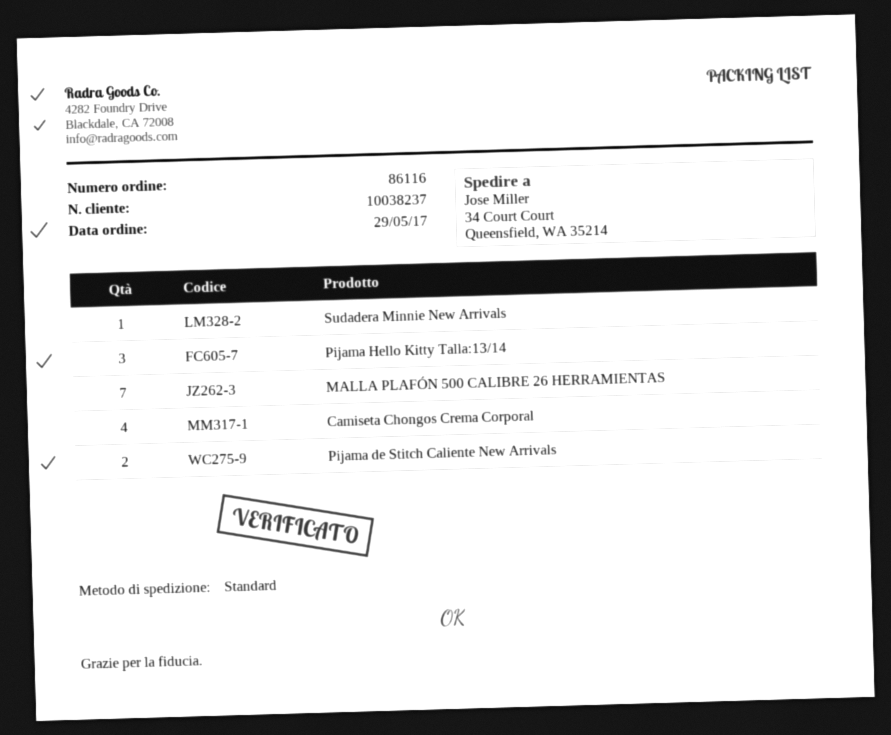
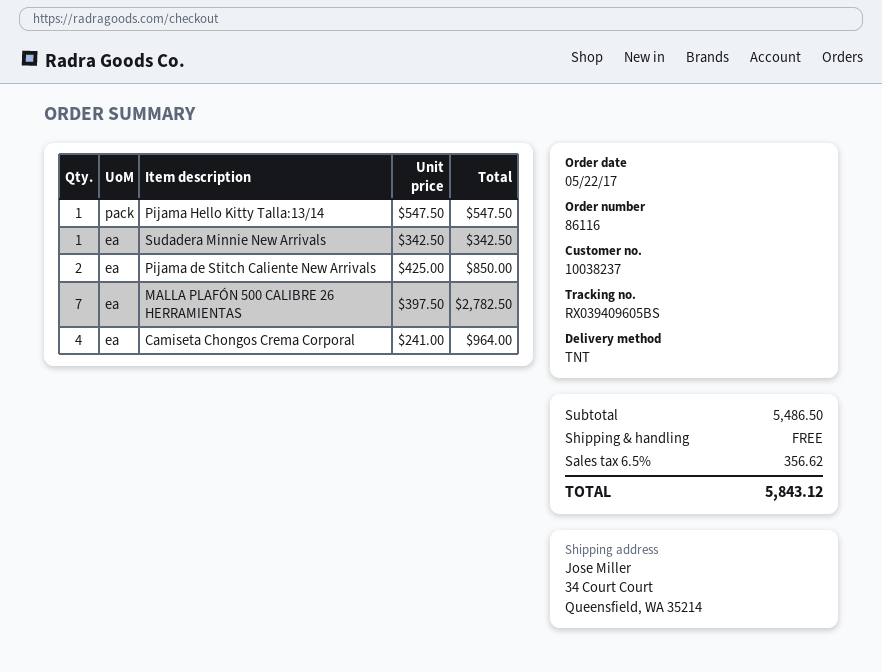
order date: 2017-05-29 -> 2017-05-22
shipping method: standard -> TNT
Pijama Hello Kitty Talla:13/14: 3 -> 1

